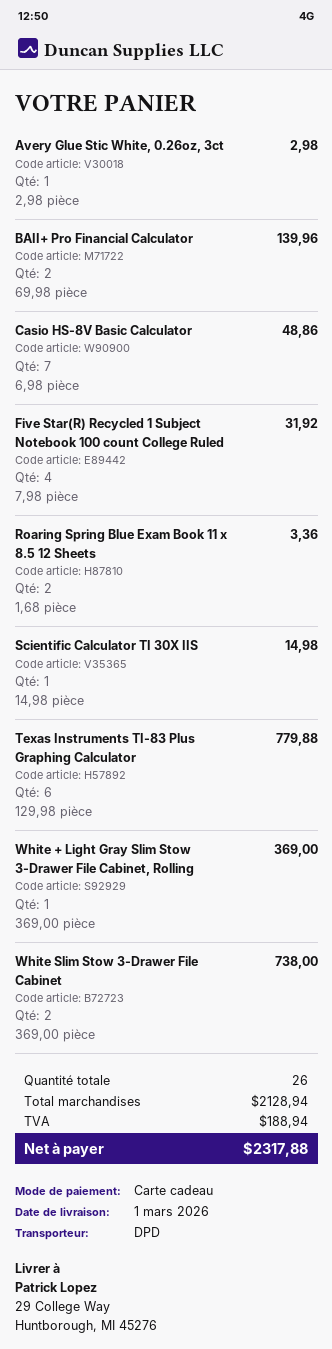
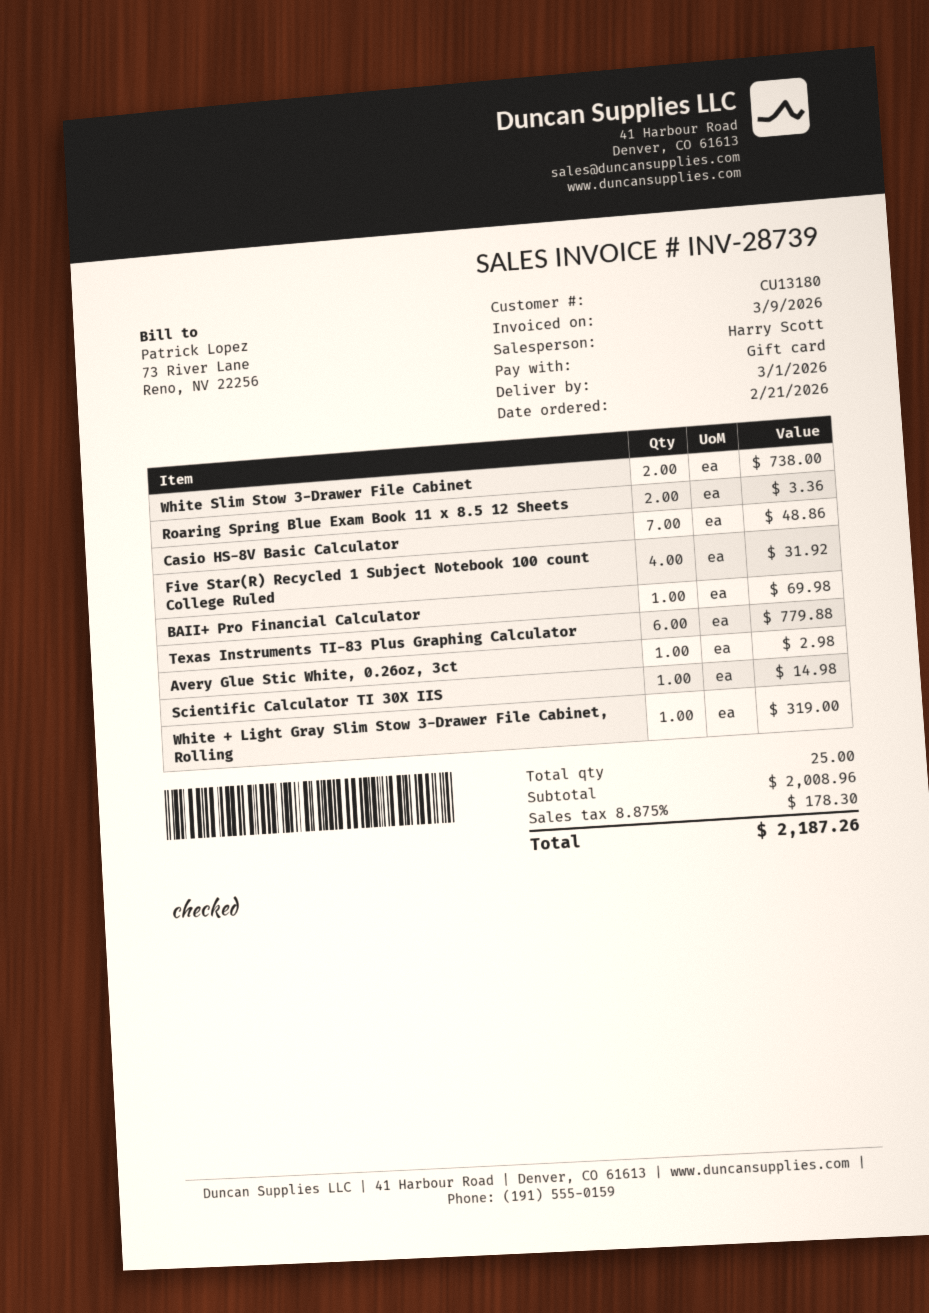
BAII+ Pro Financial Calculator: 2 for 139.96 -> 1 for 69.98
White + Light Gray Slim Stow 3-Drawer File Cabinet, Rolling: 1 for 369.00 -> 1 for 319.00
total quantity: 26 -> 25
subtotal: 2128.94 -> 2008.96
tax: 188.94 -> 178.30
total: 2317.88 -> 2187.26

